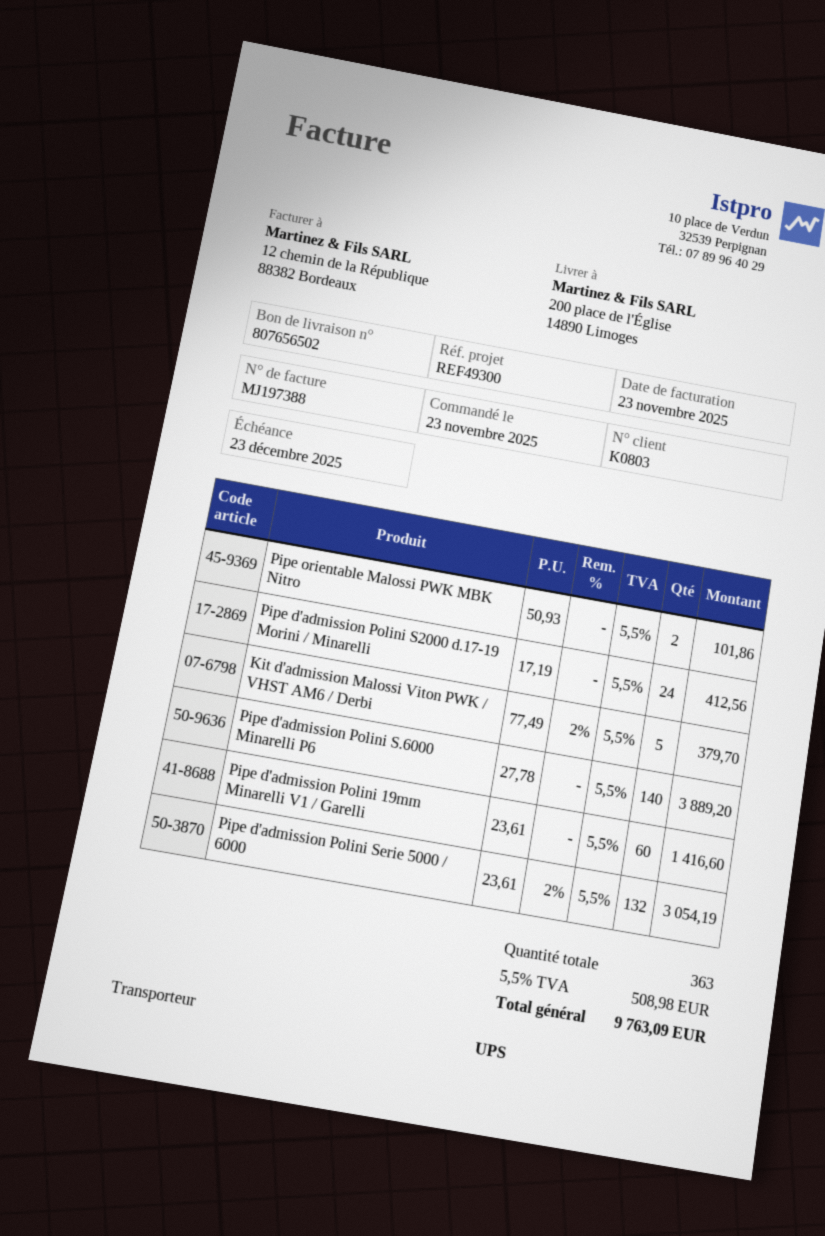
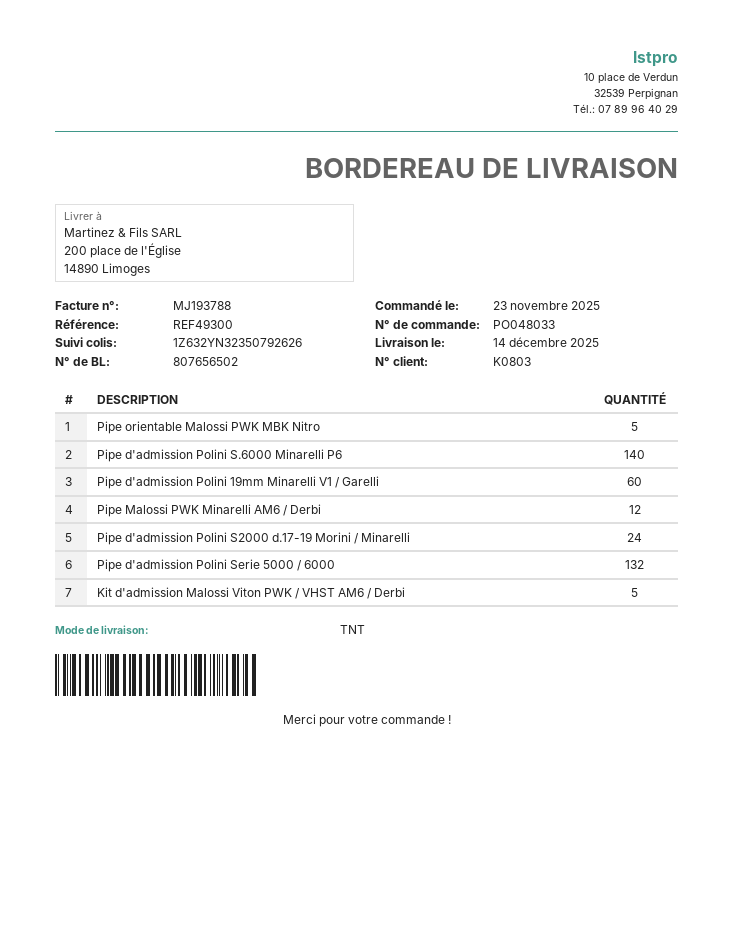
invoice number: MJ197388 -> MJ193788
shipping method: UPS -> TNT
Pipe orientable Malossi PWK MBK Nitro: 2 -> 5
Pipe Malossi PWK Minarelli AM6 / Derbi: none -> 12

